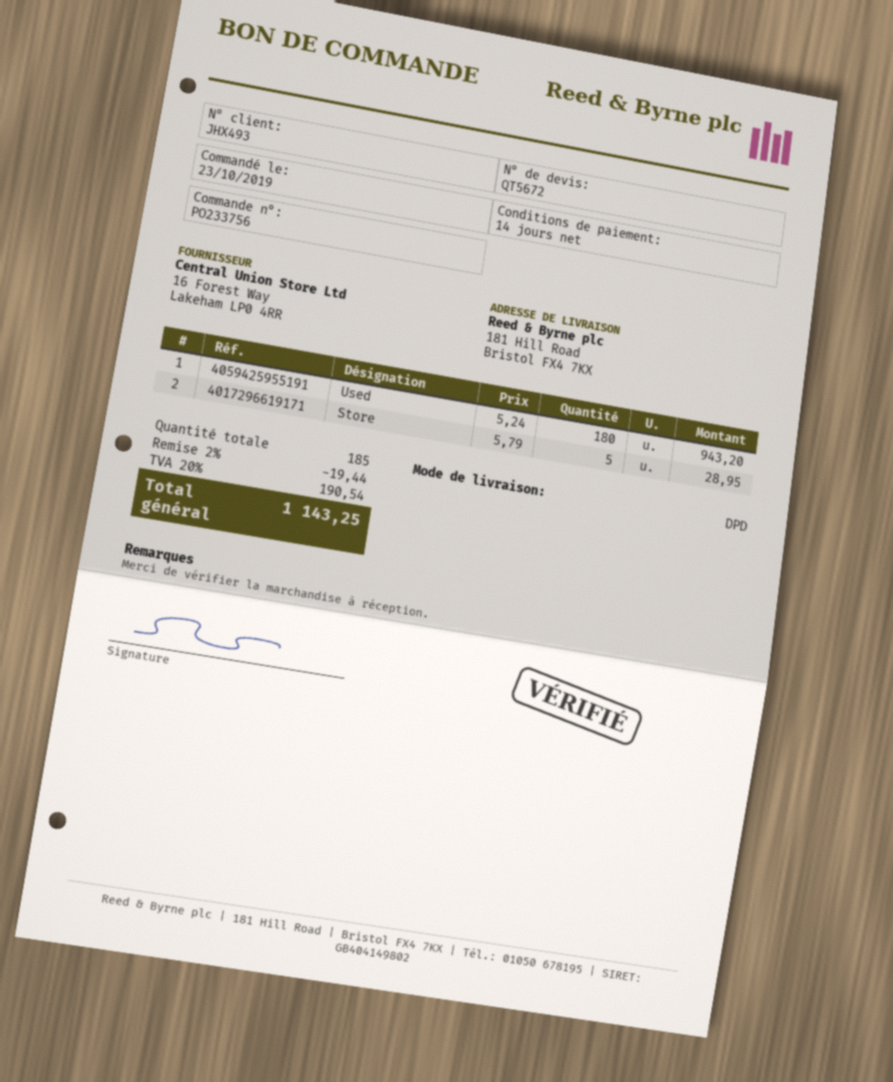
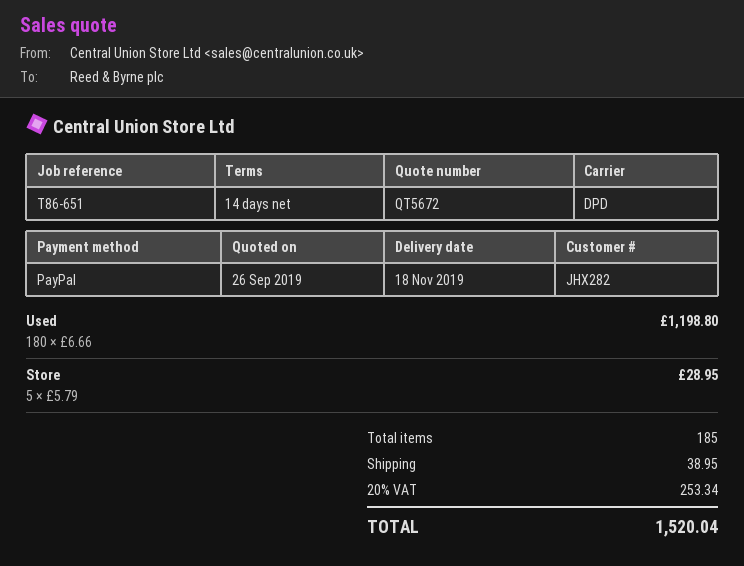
customer number: JHX493 -> JHX282
Used: 180 x 5.24 = 943.20 -> 180 x 6.66 = 1198.80
discount: 2% = 19.44 -> none
shipping: none -> 38.95
tax: 20% = 190.54 -> 20% = 253.34
total: 1143.25 -> 1520.04

